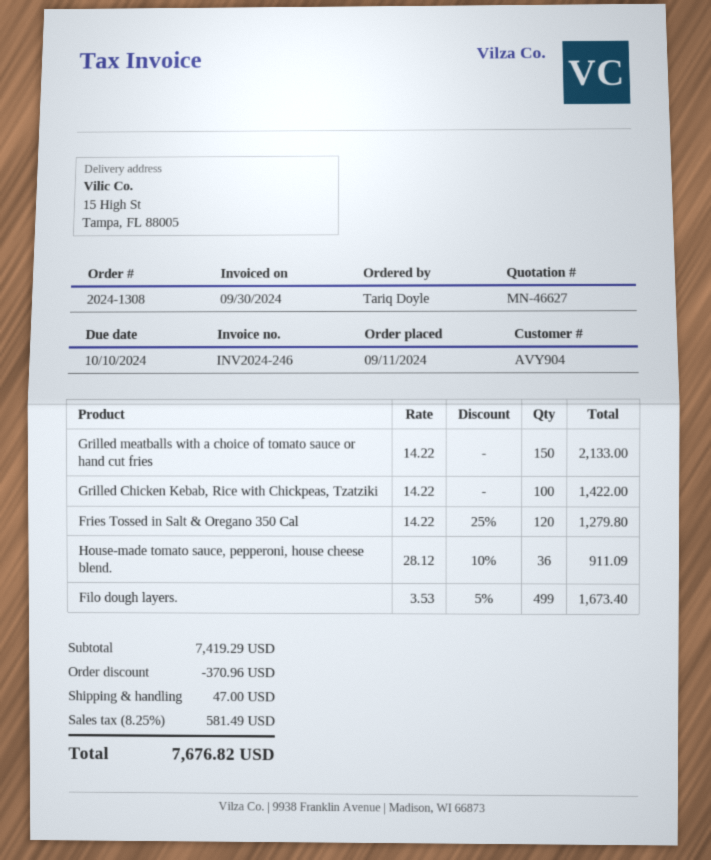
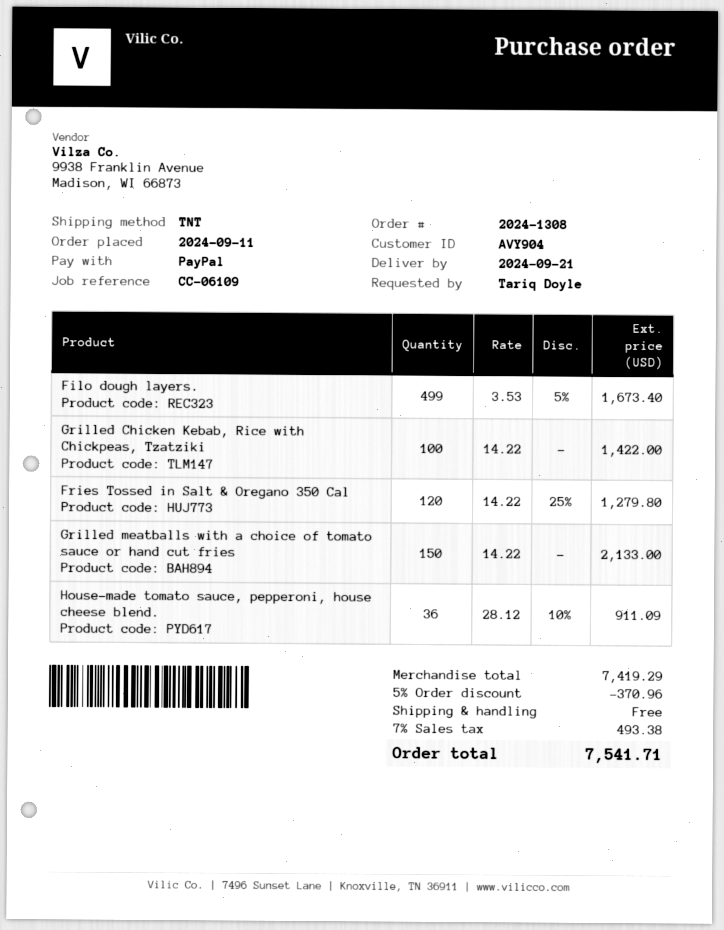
shipping: 47.00 -> 0.00
tax: 8.25% = 581.49 -> 7% = 493.38
total: 7676.82 -> 7541.71

